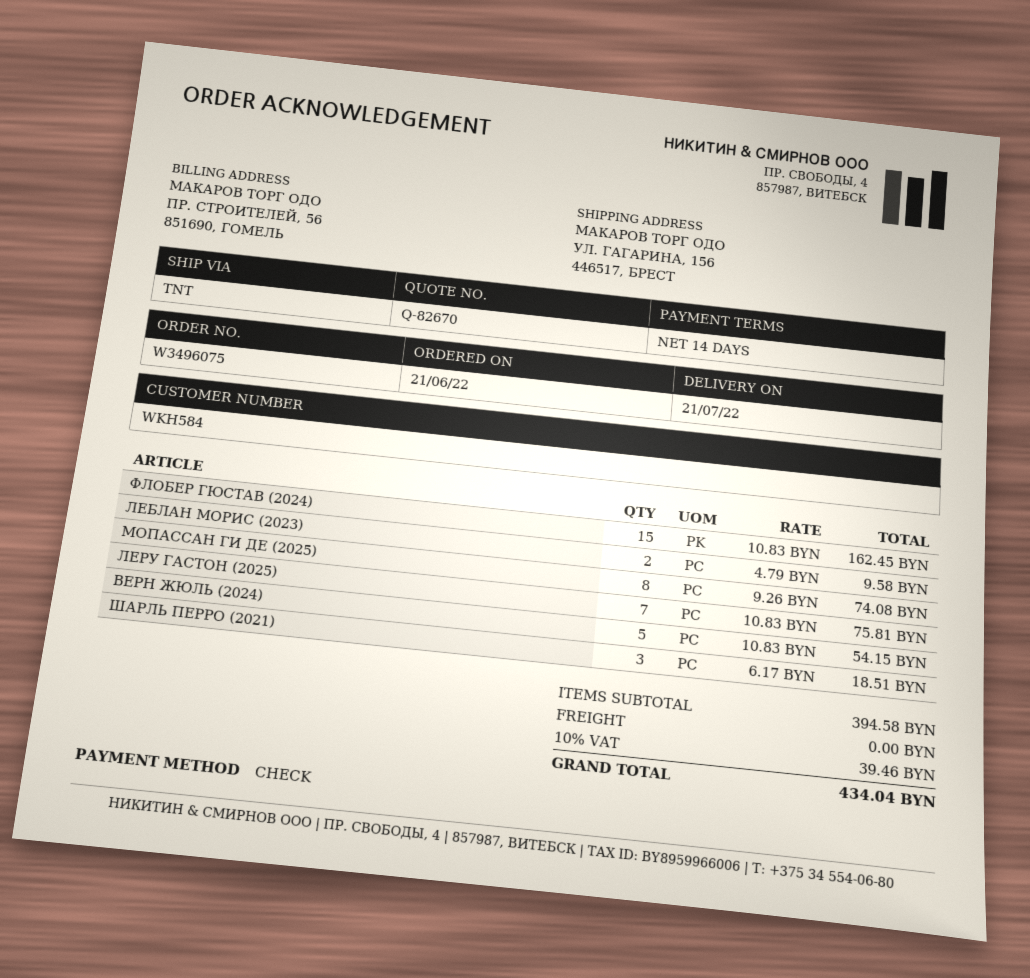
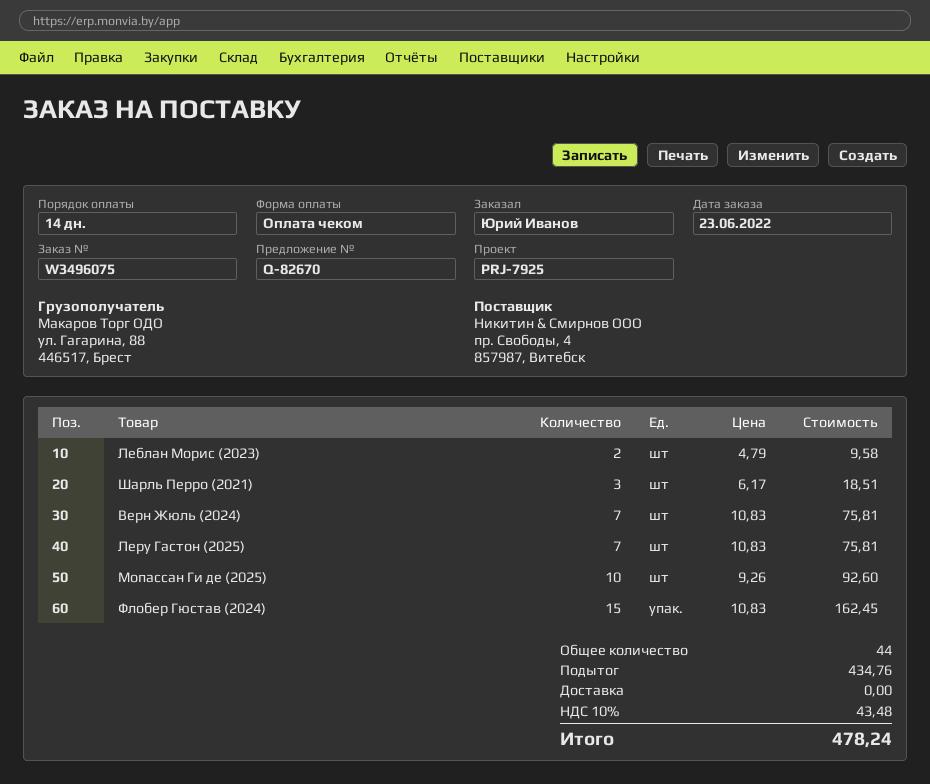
order date: 2022-06-21 -> 2022-06-23
ship to: УЛ. ГАГАРИНА, 156, 446517, БРЕСТ -> ул. Гагарина, 88, 446517, Брест
МОПАССАН ГИ ДЕ (2025): 8 x 9.26 = 74.08 -> 10 x 9.26 = 92.60
ВЕРН ЖЮЛЬ (2024): 5 x 10.83 = 54.15 -> 7 x 10.83 = 75.81
subtotal: 394.58 -> 434.76
tax: 10% = 39.46 -> 10% = 43.48
total: 434.04 -> 478.24

